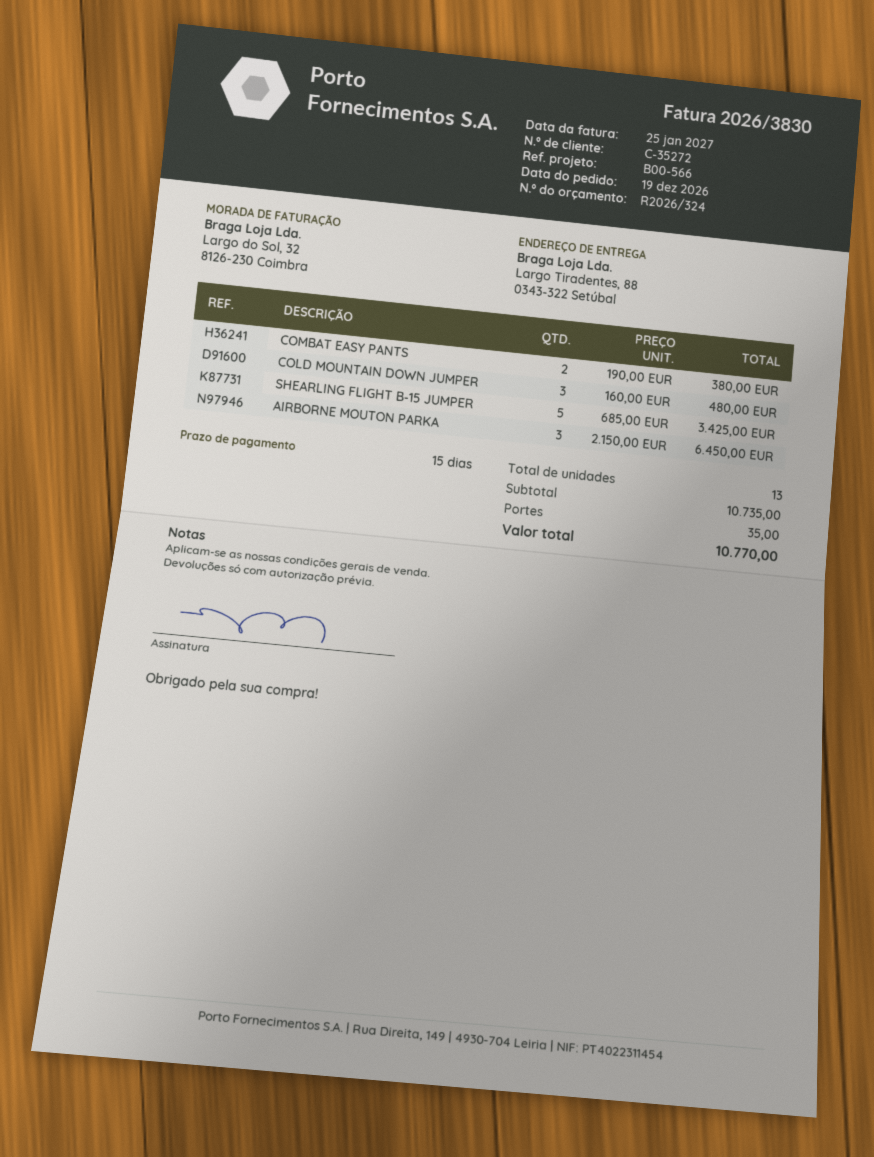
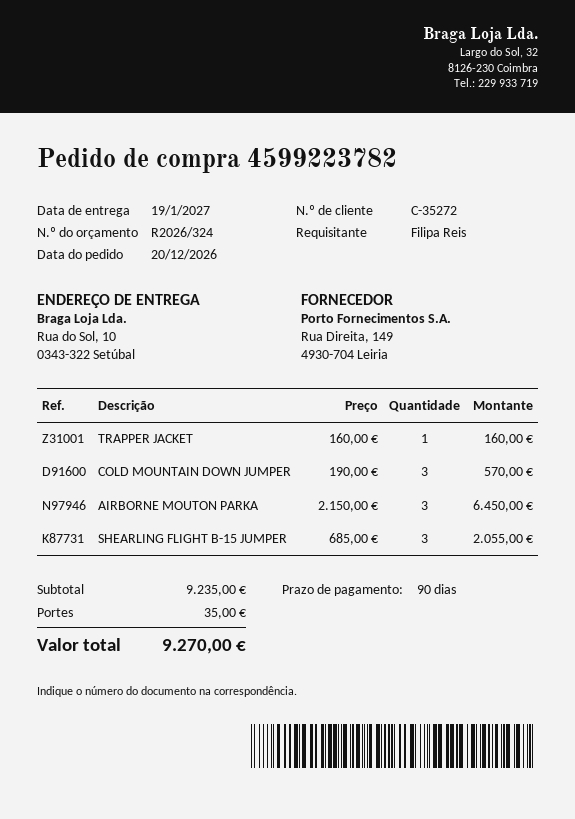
order date: 2026-12-19 -> 2026-12-20
payment terms: 15 days -> 90 days
ship to: Largo Tiradentes, 88, 0343-322 Setúbal -> Rua do Sol, 10, 0343-322 Setúbal
COMBAT EASY PANTS: 2 x 190.00 = 380.00 -> none
COLD MOUNTAIN DOWN JUMPER: 3 x 160.00 = 480.00 -> 3 x 190.00 = 570.00
SHEARLING FLIGHT B-15 JUMPER: 5 x 685.00 = 3425.00 -> 3 x 685.00 = 2055.00
TRAPPER JACKET: none -> 1 x 160.00 = 160.00
subtotal: 10735.00 -> 9235.00
total: 10770.00 -> 9270.00

